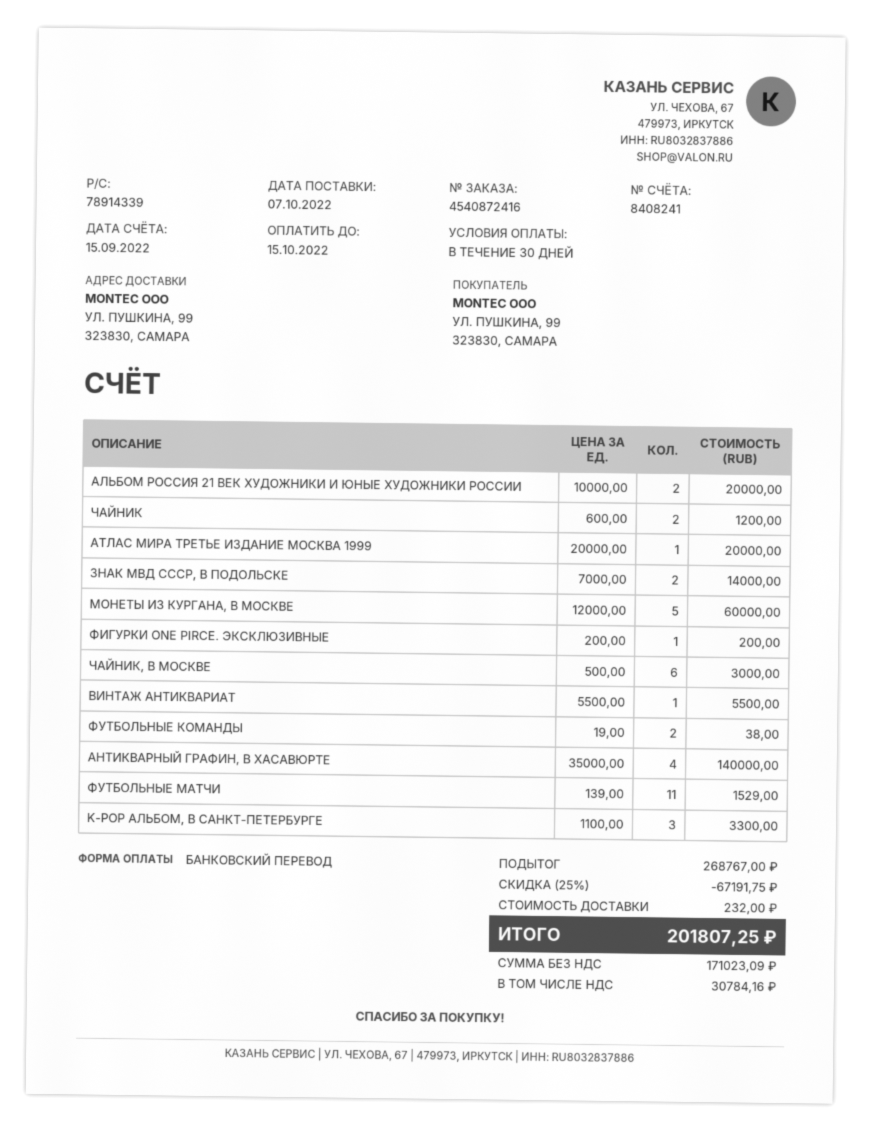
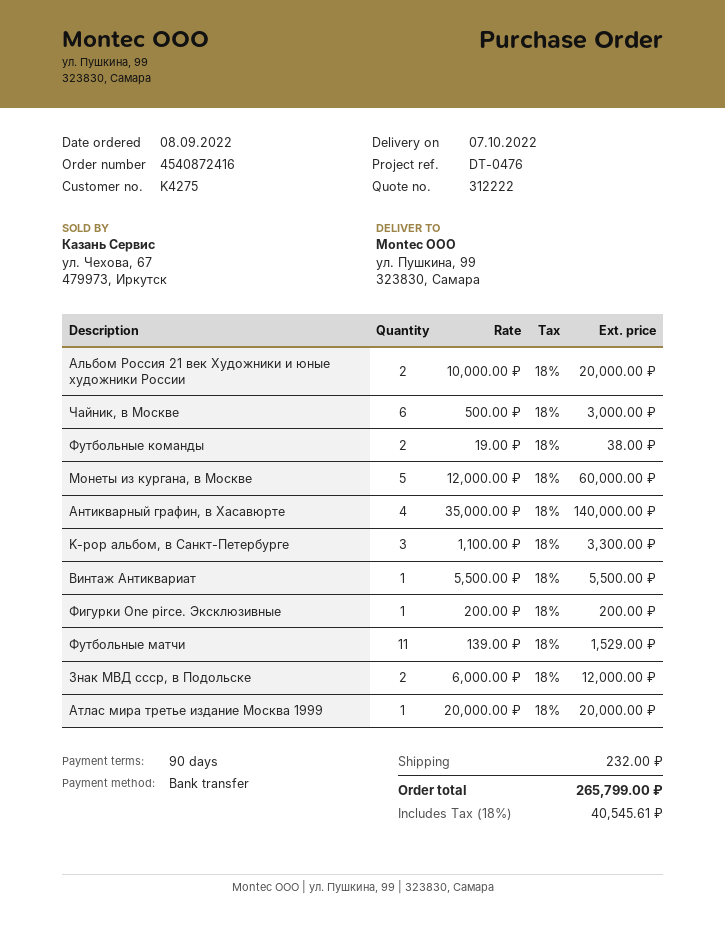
payment terms: 30 days -> 90 days
ЧАЙНИК: 2 x 600.00 = 1200.00 -> none
ЗНАК МВД СССР, В ПОДОЛЬСКЕ: 2 x 7000.00 = 14000.00 -> 2 x 6000.00 = 12000.00
discount: 25% = 67191.75 -> none
tax: 30784.16 -> 40545.61
total: 201807.25 -> 265799.00

